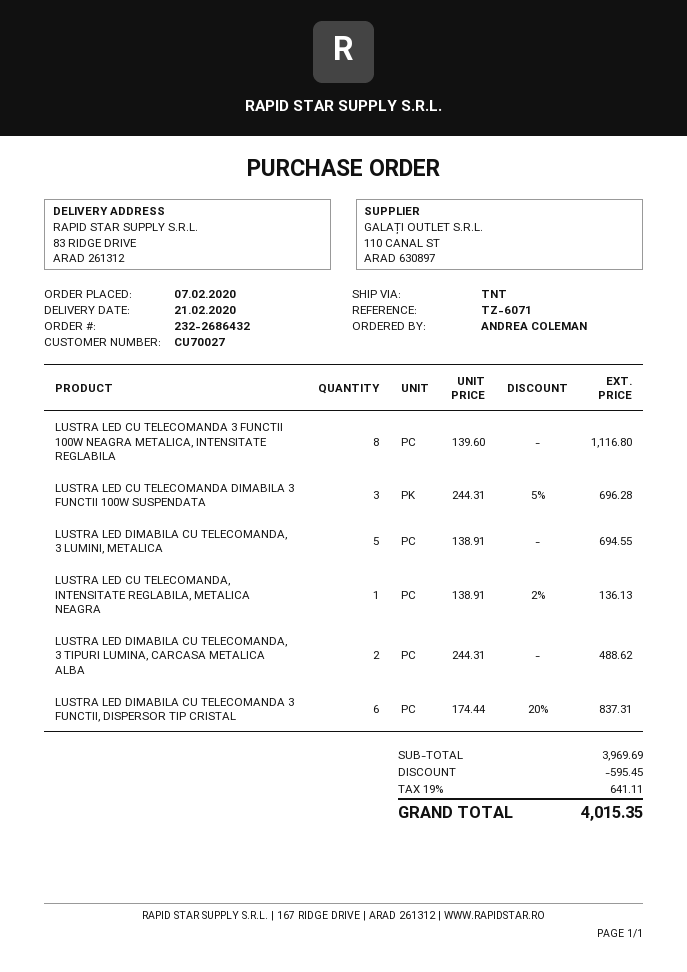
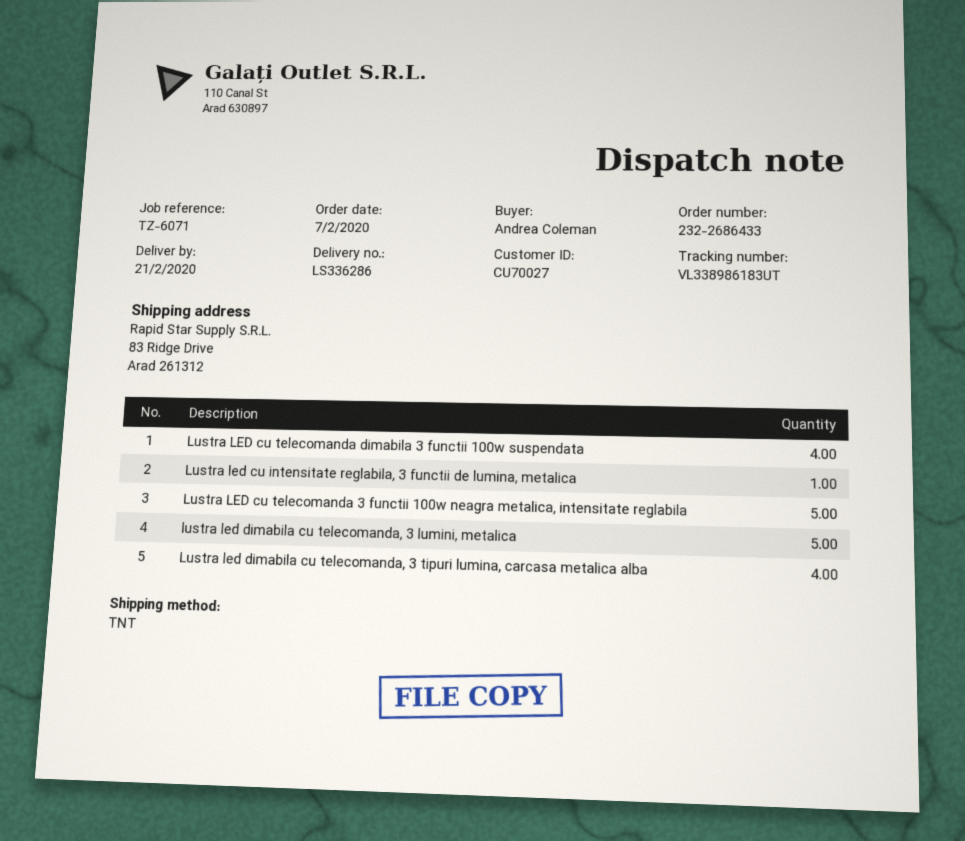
order number: 232-2686432 -> 232-2686433
LUSTRA LED CU TELECOMANDA 3 FUNCTII 100W NEAGRA METALICA, INTENSITATE REGLABILA: 8 -> 5
LUSTRA LED CU TELECOMANDA DIMABILA 3 FUNCTII 100W SUSPENDATA: 3 -> 4
LUSTRA LED CU TELECOMANDA, INTENSITATE REGLABILA, METALICA NEAGRA: 1 -> none
LUSTRA LED DIMABILA CU TELECOMANDA, 3 TIPURI LUMINA, CARCASA METALICA ALBA: 2 -> 4
LUSTRA LED DIMABILA CU TELECOMANDA 3 FUNCTII, DISPERSOR TIP CRISTAL: 6 -> none
Lustra led cu intensitate reglabila, 3 functii de lumina, metalica: none -> 1

